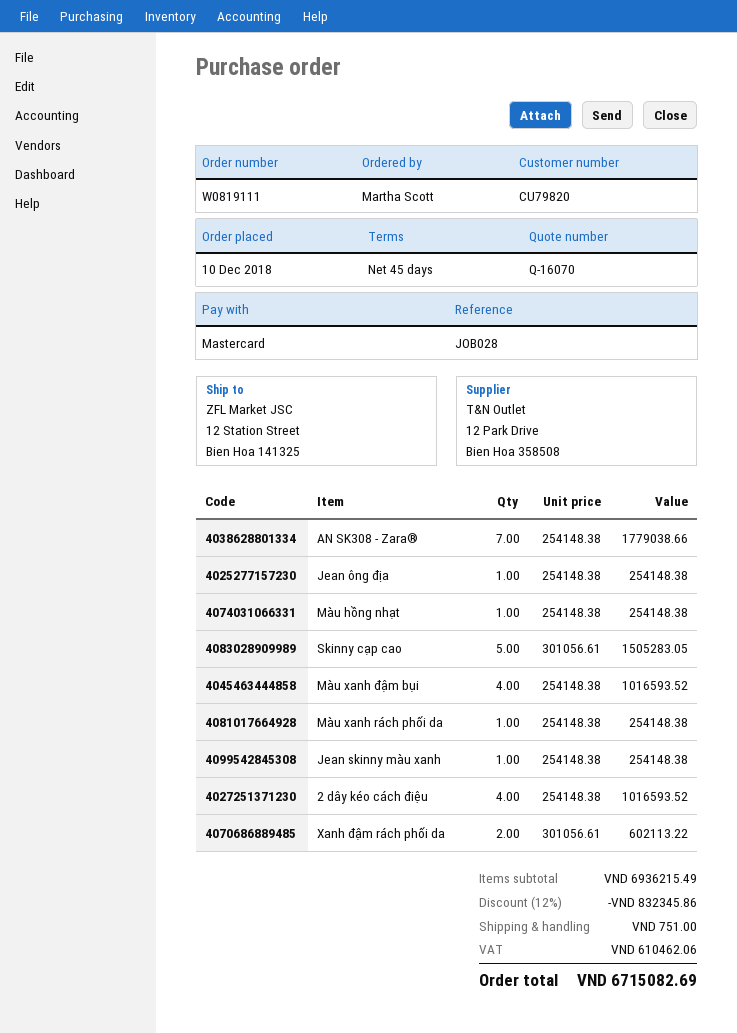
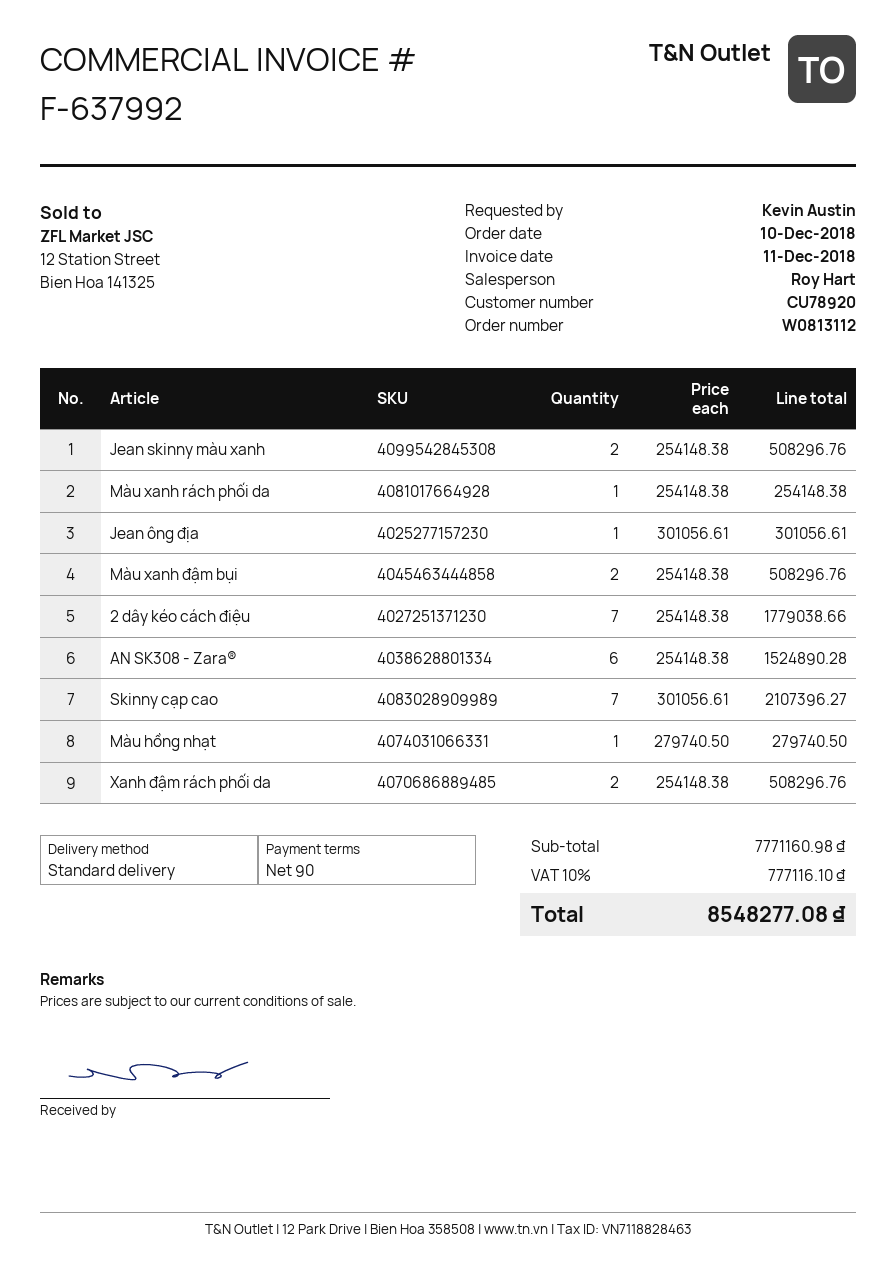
order number: W0819111 -> W0813112
payment terms: 45 days -> 90 days
customer number: CU79820 -> CU78920
ordered by: Martha Scott -> Kevin Austin
AN SK308 - Zara®: 7 x 254148.38 = 1779038.66 -> 6 x 254148.38 = 1524890.28
Jean ông địa: 1 x 254148.38 = 254148.38 -> 1 x 301056.61 = 301056.61
Màu hồng nhạt: 1 x 254148.38 = 254148.38 -> 1 x 279740.50 = 279740.50
Skinny cạp cao: 5 x 301056.61 = 1505283.05 -> 7 x 301056.61 = 2107396.27
Màu xanh đậm bụi: 4 x 254148.38 = 1016593.52 -> 2 x 254148.38 = 508296.76
Jean skinny màu xanh: 1 x 254148.38 = 254148.38 -> 2 x 254148.38 = 508296.76
2 dây kéo cách điệu: 4 x 254148.38 = 1016593.52 -> 7 x 254148.38 = 1779038.66
Xanh đậm rách phối da: 2 x 301056.61 = 602113.22 -> 2 x 254148.38 = 508296.76
subtotal: 6936215.49 -> 7771160.98
discount: 12% = 832345.86 -> none
shipping: 751.00 -> none
tax: 610462.06 -> 777116.10
total: 6715082.69 -> 8548277.08

